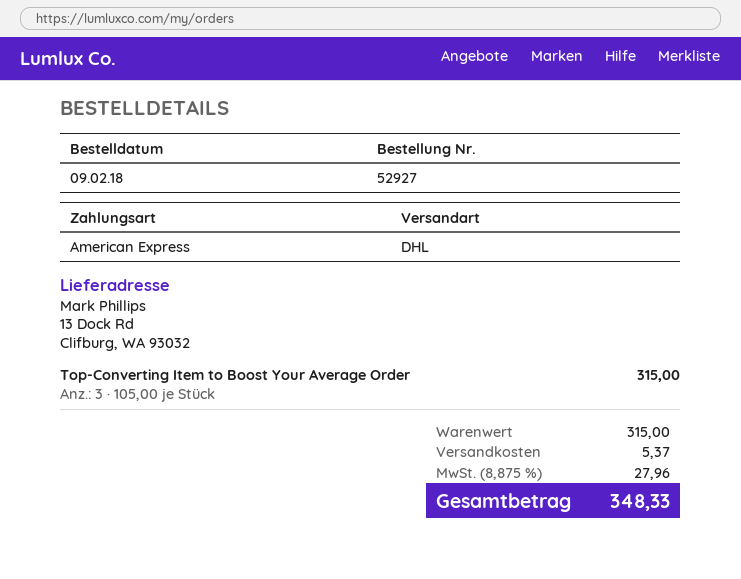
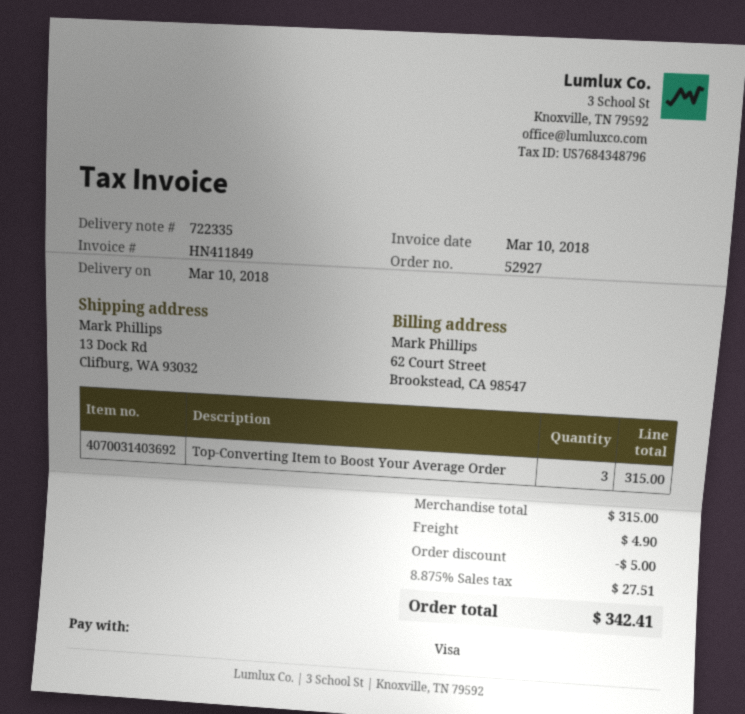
payment method: American Express -> Visa
discount: none -> 5.00
shipping: 5.37 -> 4.90
tax: 8.875% = 27.96 -> 8.875% = 27.51
total: 348.33 -> 342.41

